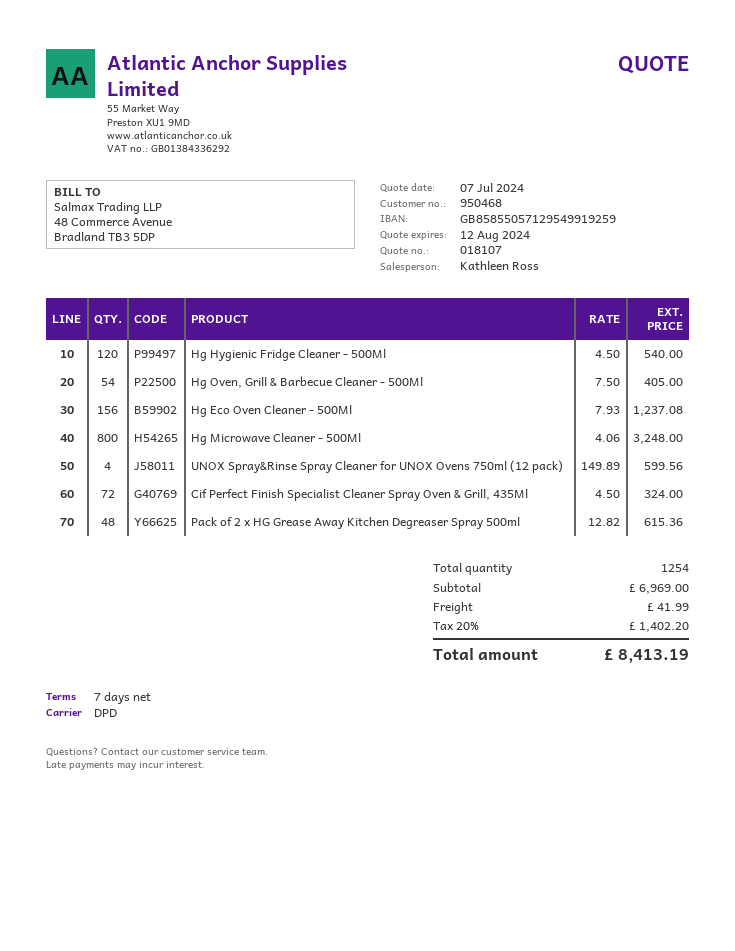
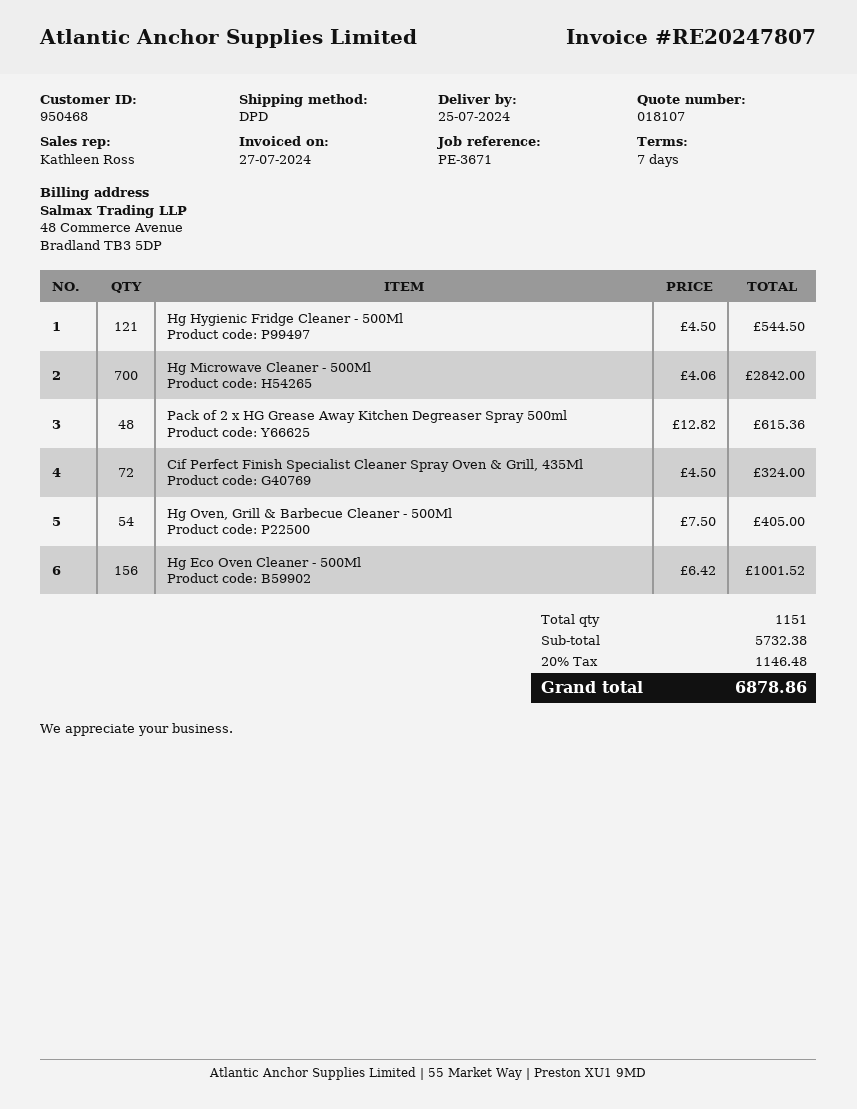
Hg Hygienic Fridge Cleaner - 500Ml: 120 x 4.50 = 540.00 -> 121 x 4.50 = 544.50
Hg Eco Oven Cleaner - 500Ml: 156 x 7.93 = 1237.08 -> 156 x 6.42 = 1001.52
Hg Microwave Cleaner - 500Ml: 800 x 4.06 = 3248.00 -> 700 x 4.06 = 2842.00
UNOX Spray&Rinse Spray Cleaner for UNOX Ovens 750ml (12 pack): 4 x 149.89 = 599.56 -> none
total quantity: 1254 -> 1151
subtotal: 6969.00 -> 5732.38
shipping: 41.99 -> none
tax: 20% = 1402.20 -> 20% = 1146.48
total: 8413.19 -> 6878.86

